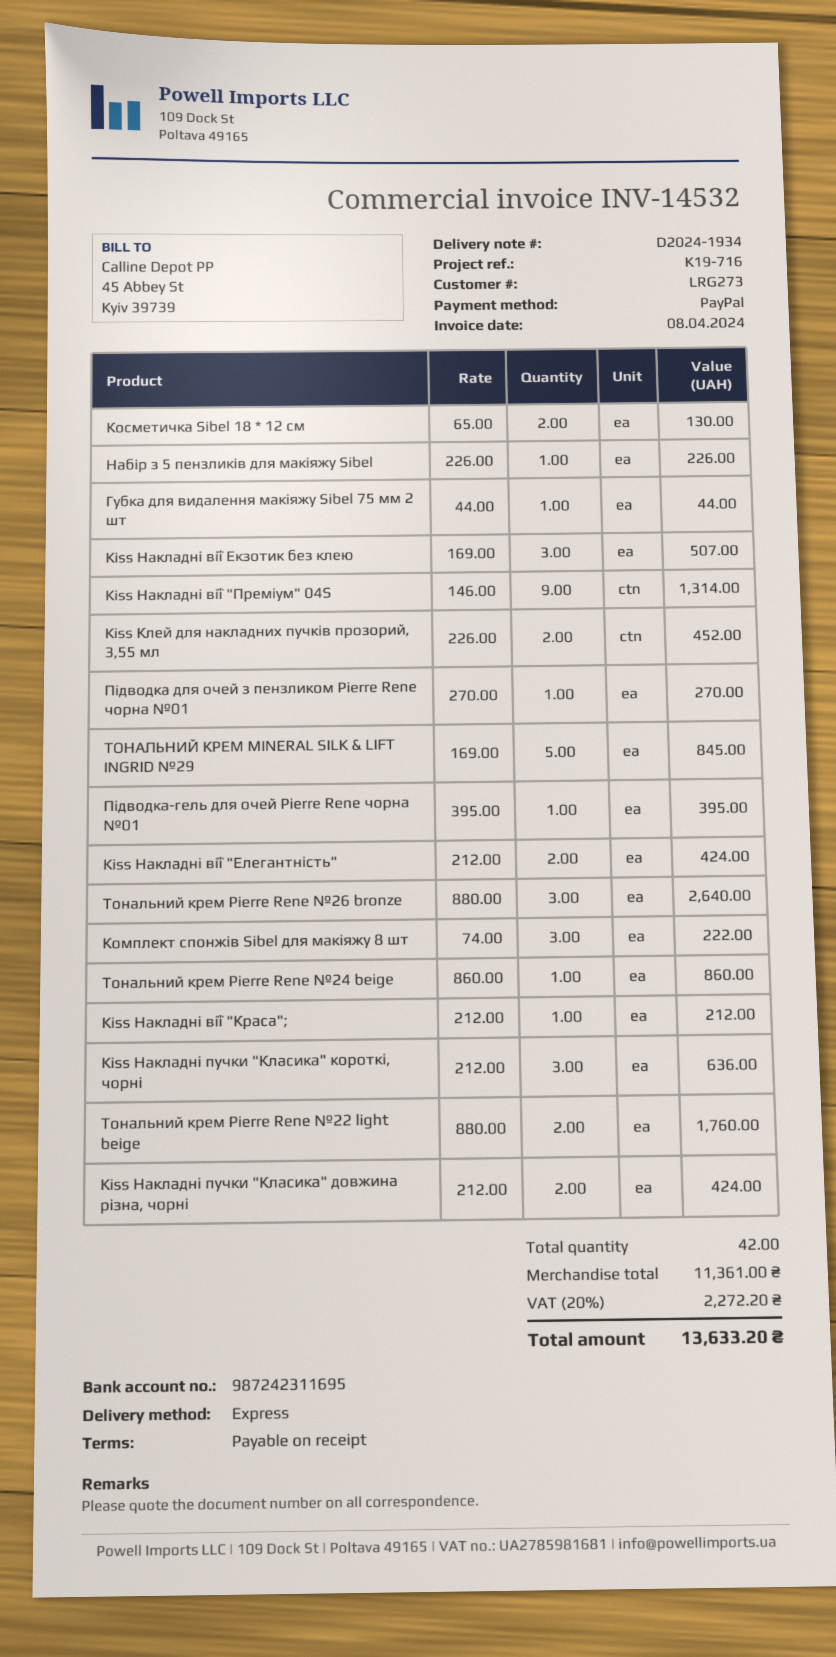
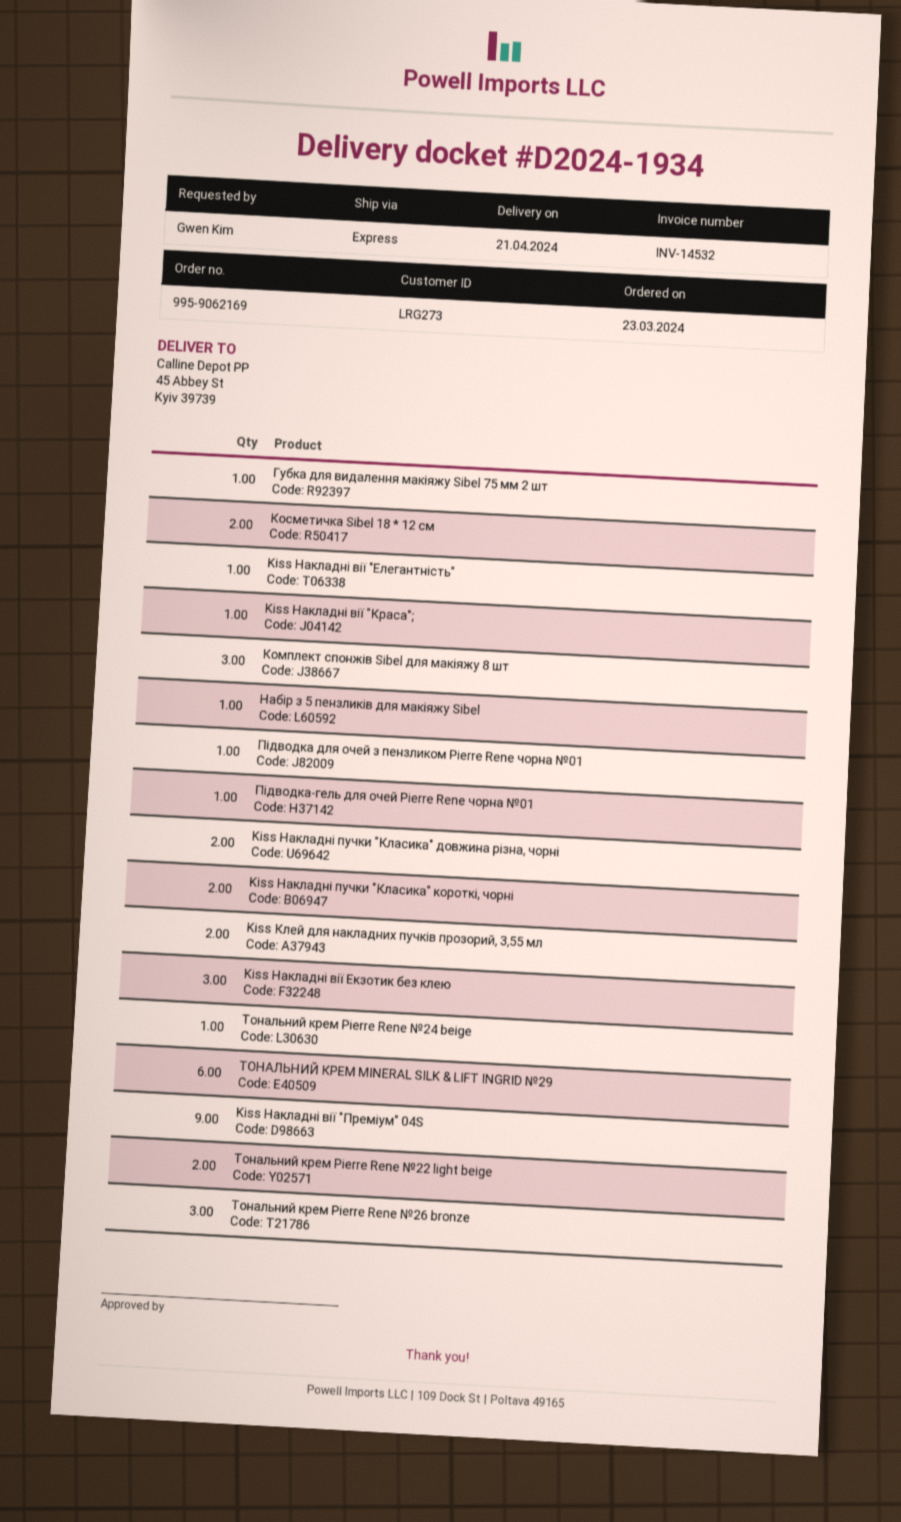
ТОНАЛЬНИЙ КРЕМ MINERAL SILK & LIFT INGRID №29: 5 -> 6
Kiss Накладні вії "Елегантність": 2 -> 1
Kiss Накладні пучки "Класика" короткі, чорні: 3 -> 2

